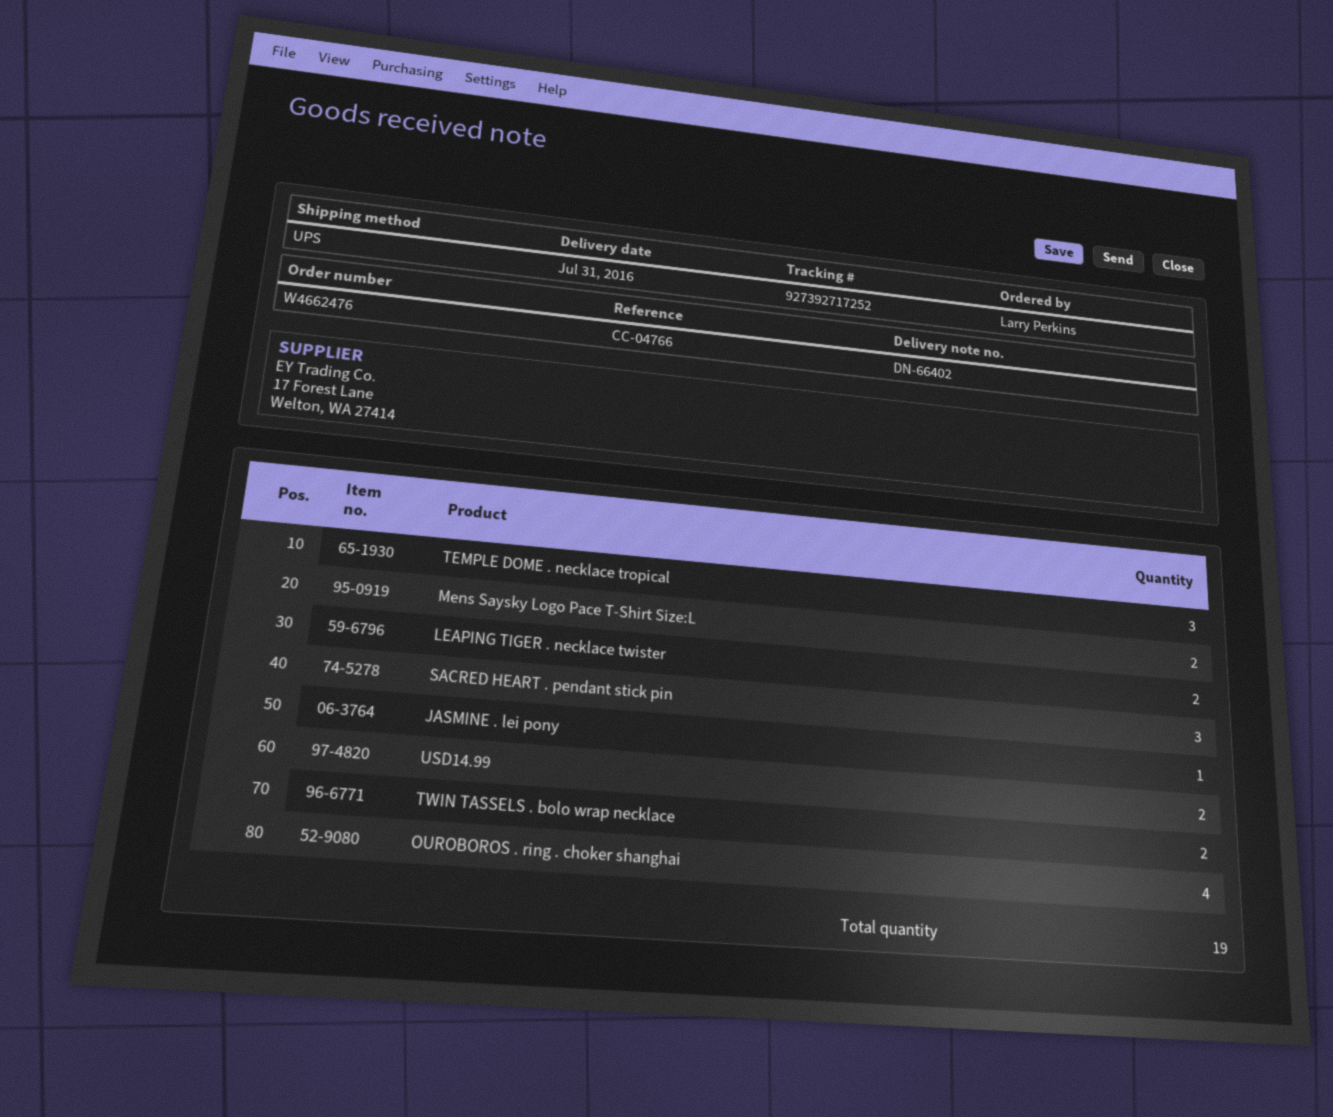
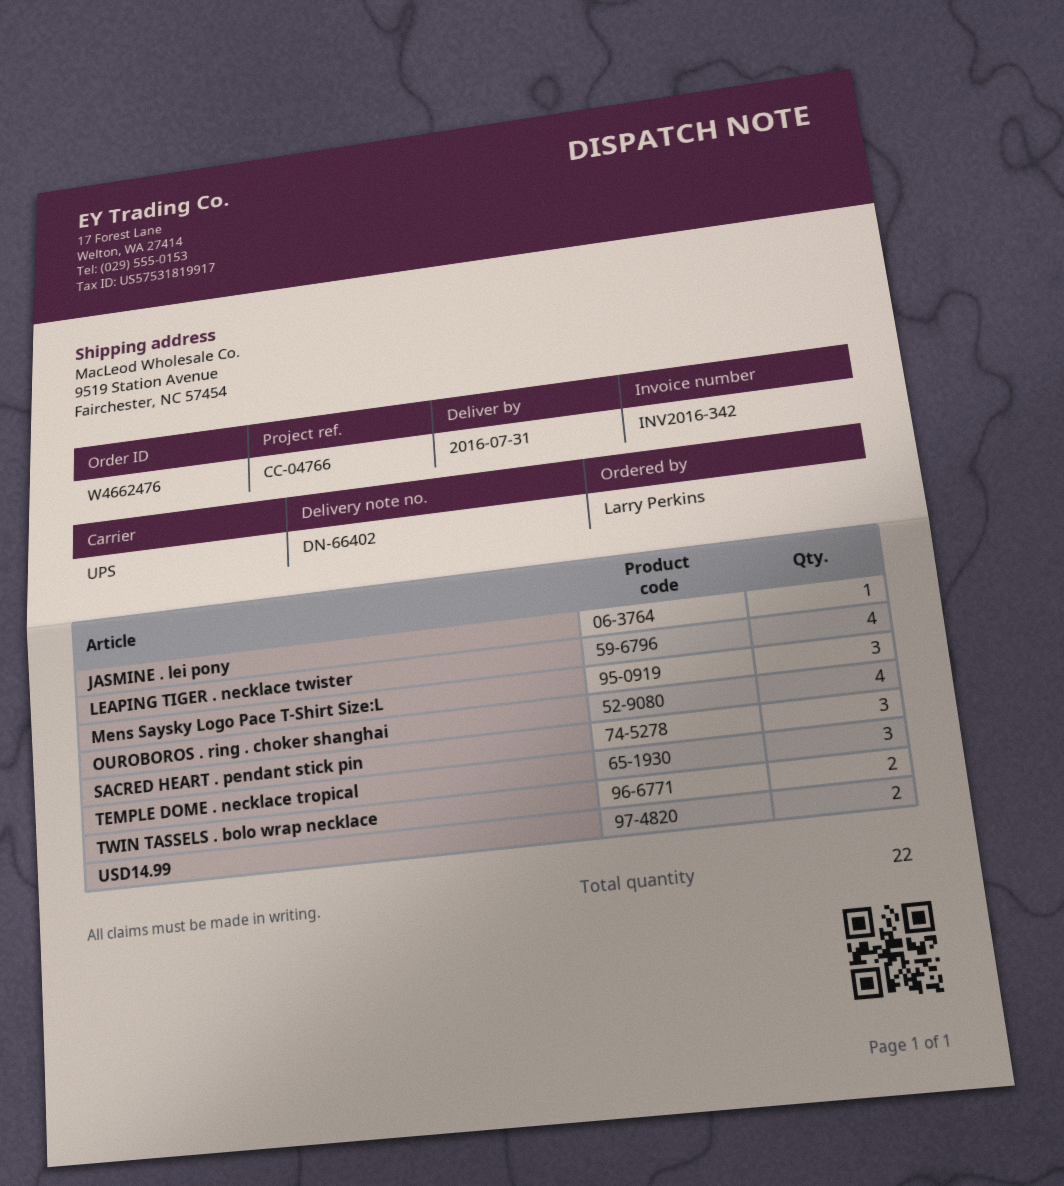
Mens Saysky Logo Pace T-Shirt Size:L: 2 -> 3
LEAPING TIGER . necklace twister: 2 -> 4
total quantity: 19 -> 22

